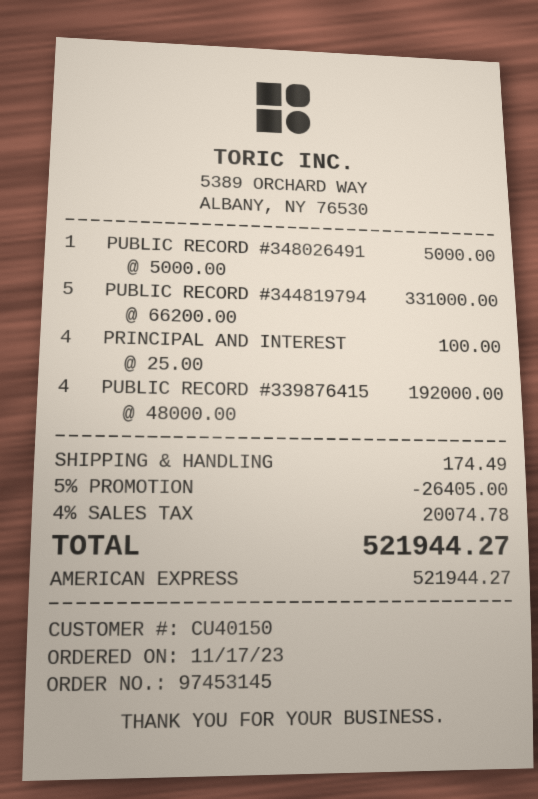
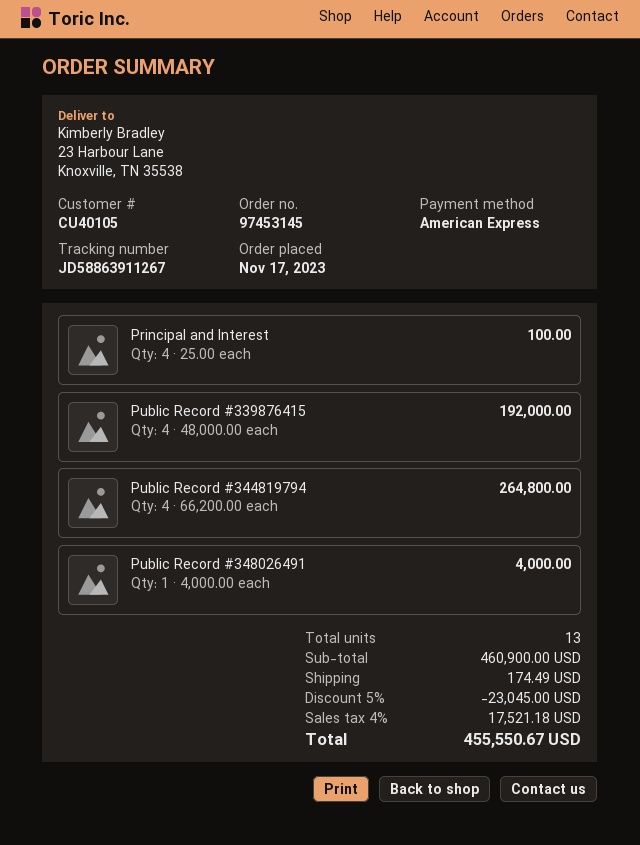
customer number: CU40150 -> CU40105
PUBLIC RECORD #348026491: 1 x 5000.00 = 5000.00 -> 1 x 4000.00 = 4000.00
PUBLIC RECORD #344819794: 5 x 66200.00 = 331000.00 -> 4 x 66200.00 = 264800.00
discount: 5% = 26405.00 -> 5% = 23045.00
tax: 4% = 20074.78 -> 4% = 17521.18
total: 521944.27 -> 455550.67

